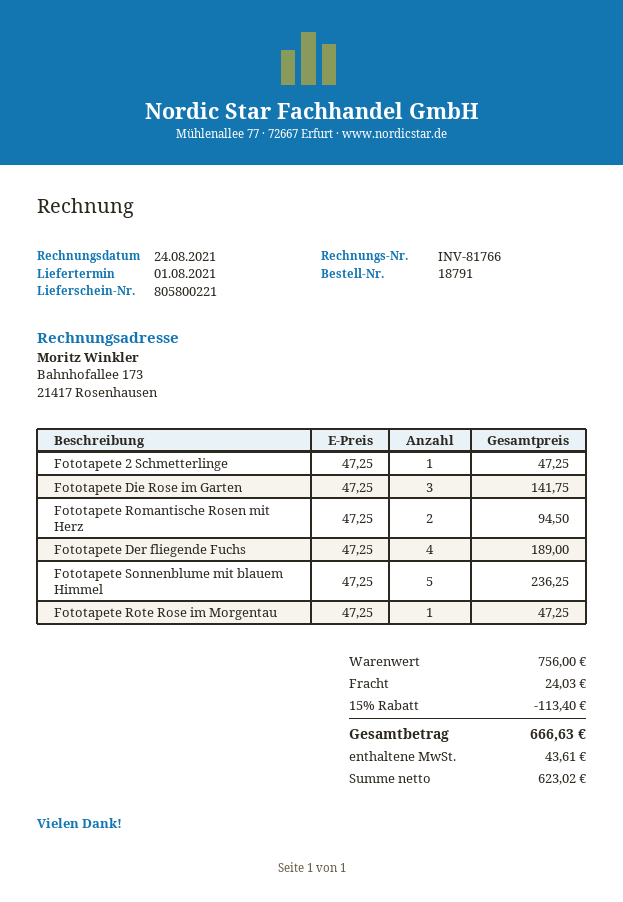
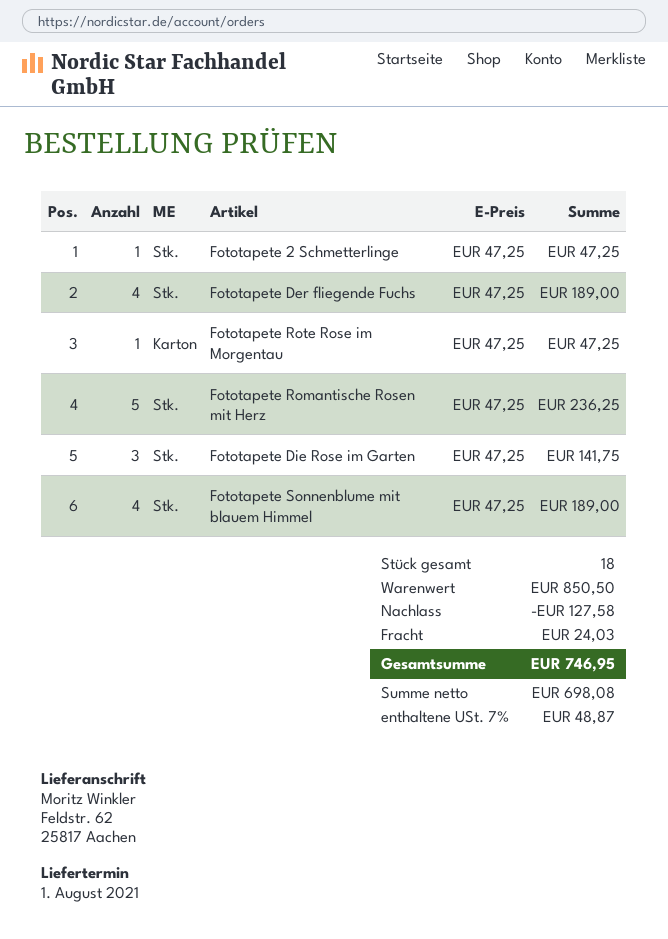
Fototapete Romantische Rosen mit Herz: 2 x 47.25 = 94.50 -> 5 x 47.25 = 236.25
Fototapete Sonnenblume mit blauem Himmel: 5 x 47.25 = 236.25 -> 4 x 47.25 = 189.00
subtotal: 756.00 -> 850.50
discount: 113.40 -> 127.58
net: 623.02 -> 698.08
tax: 43.61 -> 48.87
total: 666.63 -> 746.95

